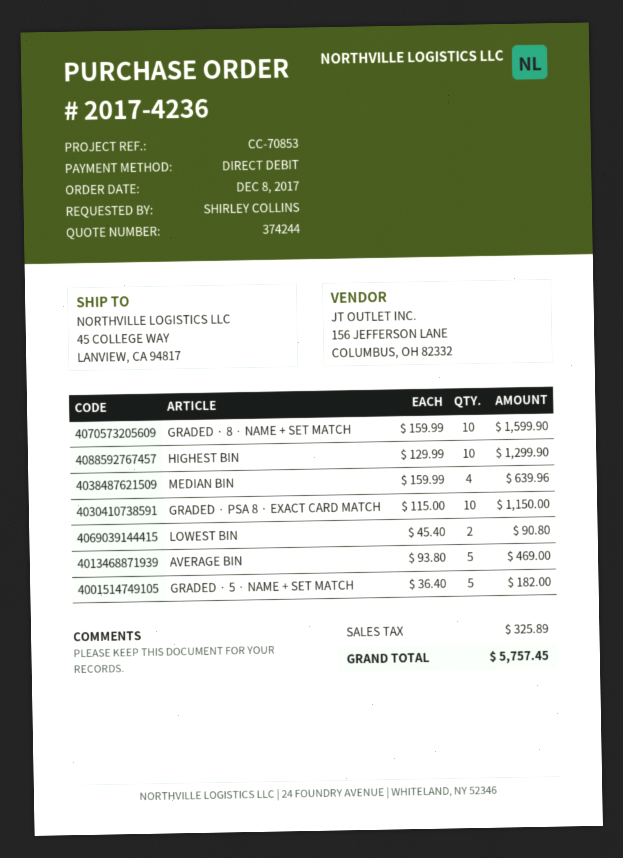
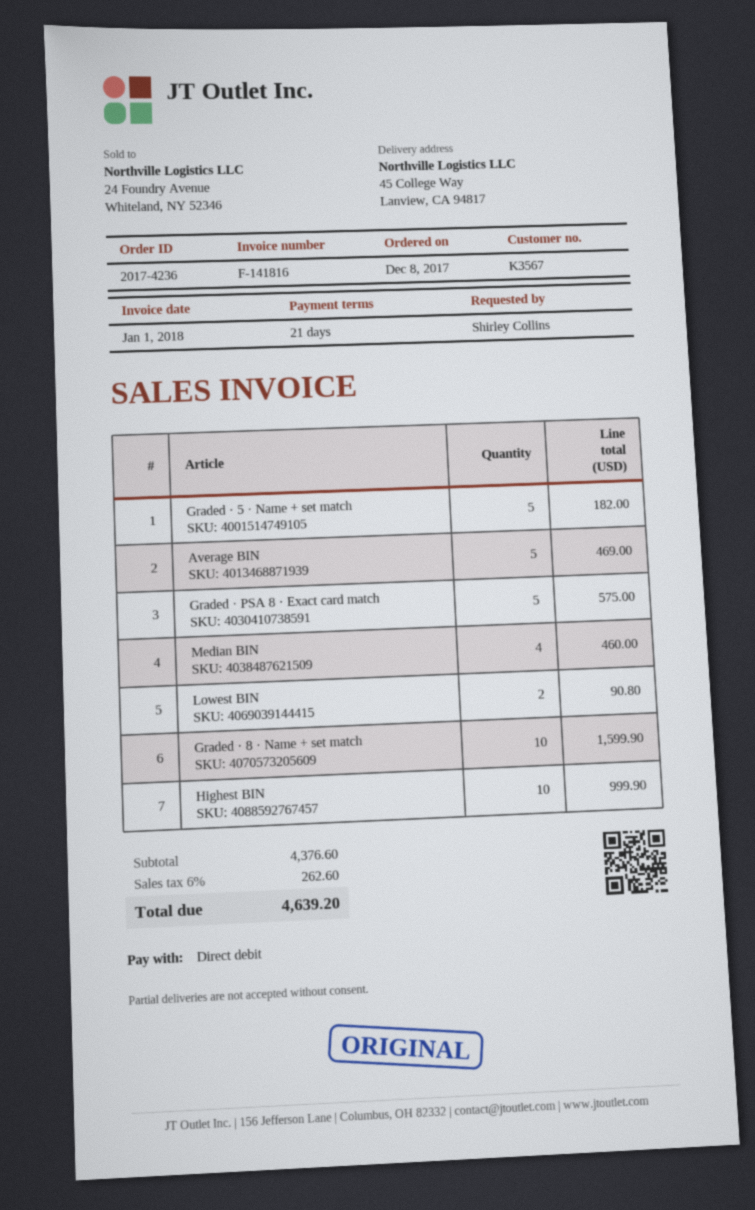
HIGHEST BIN: 10 for 1299.90 -> 10 for 999.90
MEDIAN BIN: 4 for 639.96 -> 4 for 460.00
GRADED · PSA 8 · EXACT CARD MATCH: 10 for 1150.00 -> 5 for 575.00
tax: 325.89 -> 262.60
total: 5757.45 -> 4639.20

